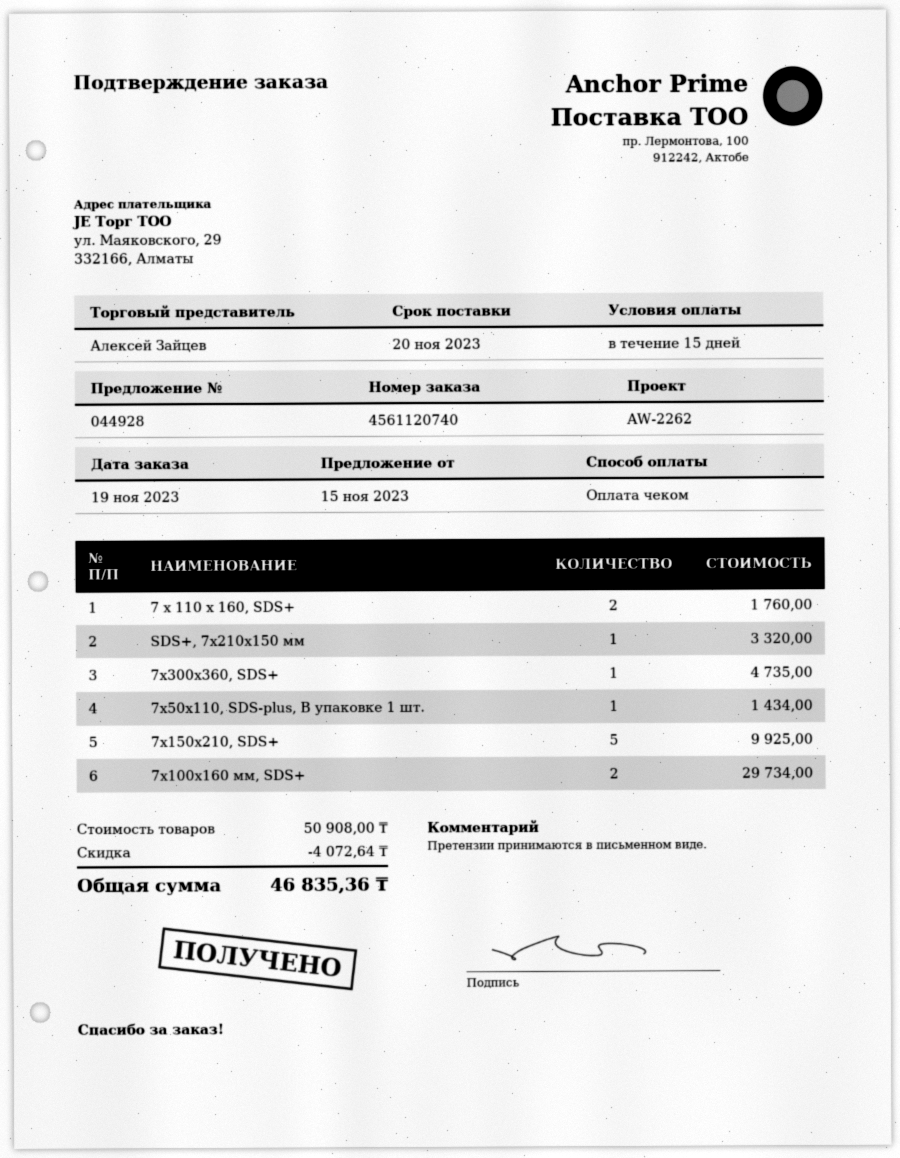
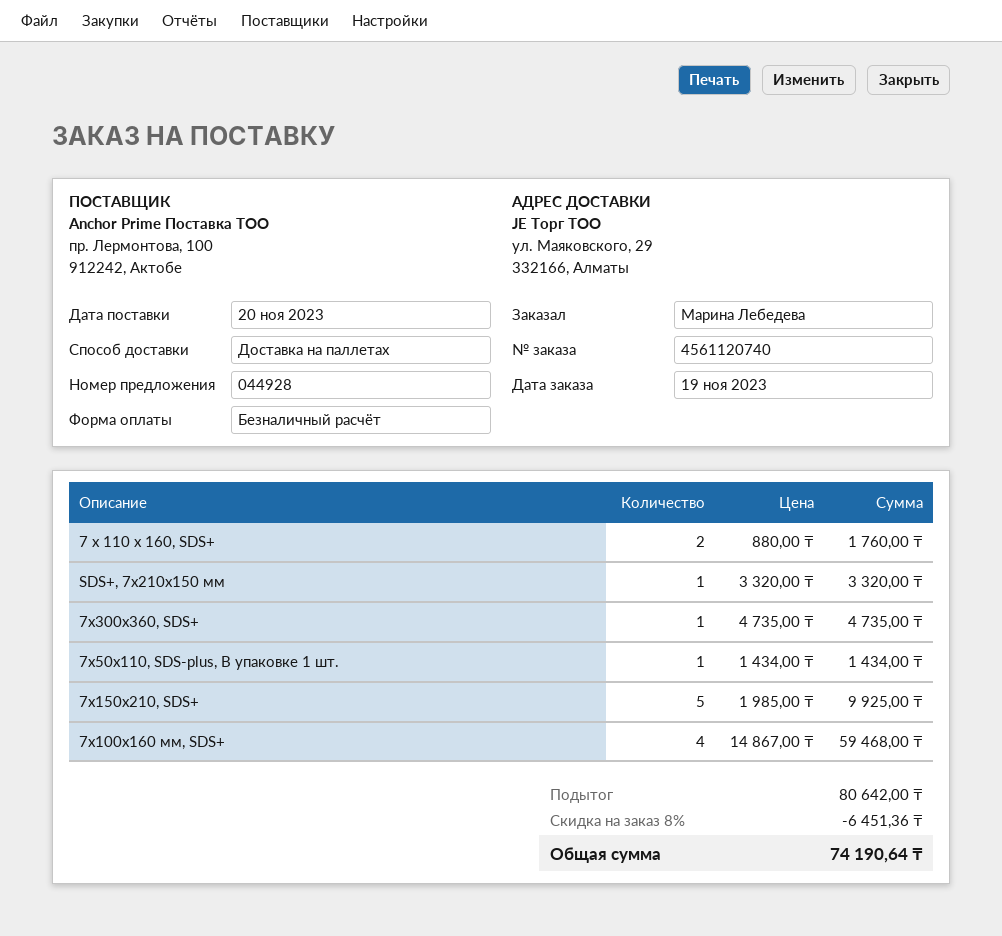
payment method: cheque -> bank transfer
7x100x160 мм, SDS+: 2 for 29734.00 -> 4 for 59468.00
subtotal: 50908.00 -> 80642.00
discount: 4072.64 -> 6451.36
total: 46835.36 -> 74190.64

